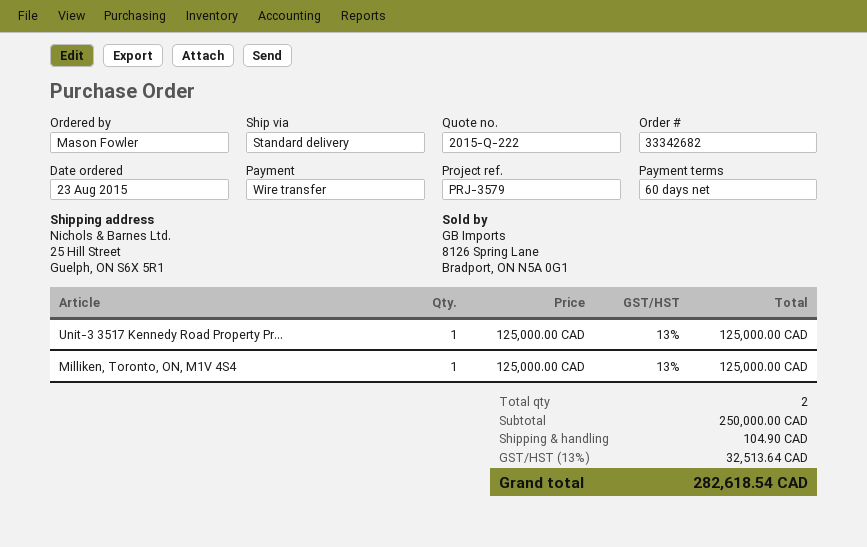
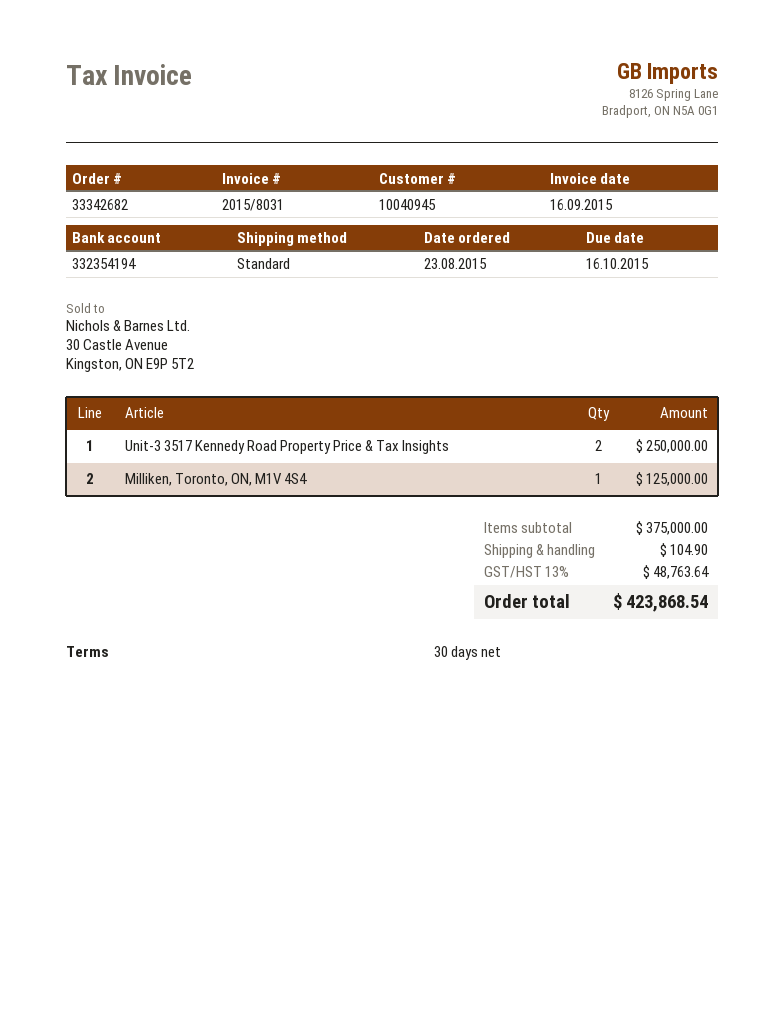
payment terms: 60 days -> 30 days
Unit-3 3517 Kennedy Road Property Pr...: 1 for 125000.00 -> 2 for 250000.00
subtotal: 250000.00 -> 375000.00
tax: 13% = 32513.64 -> 13% = 48763.64
total: 282618.54 -> 423868.54

